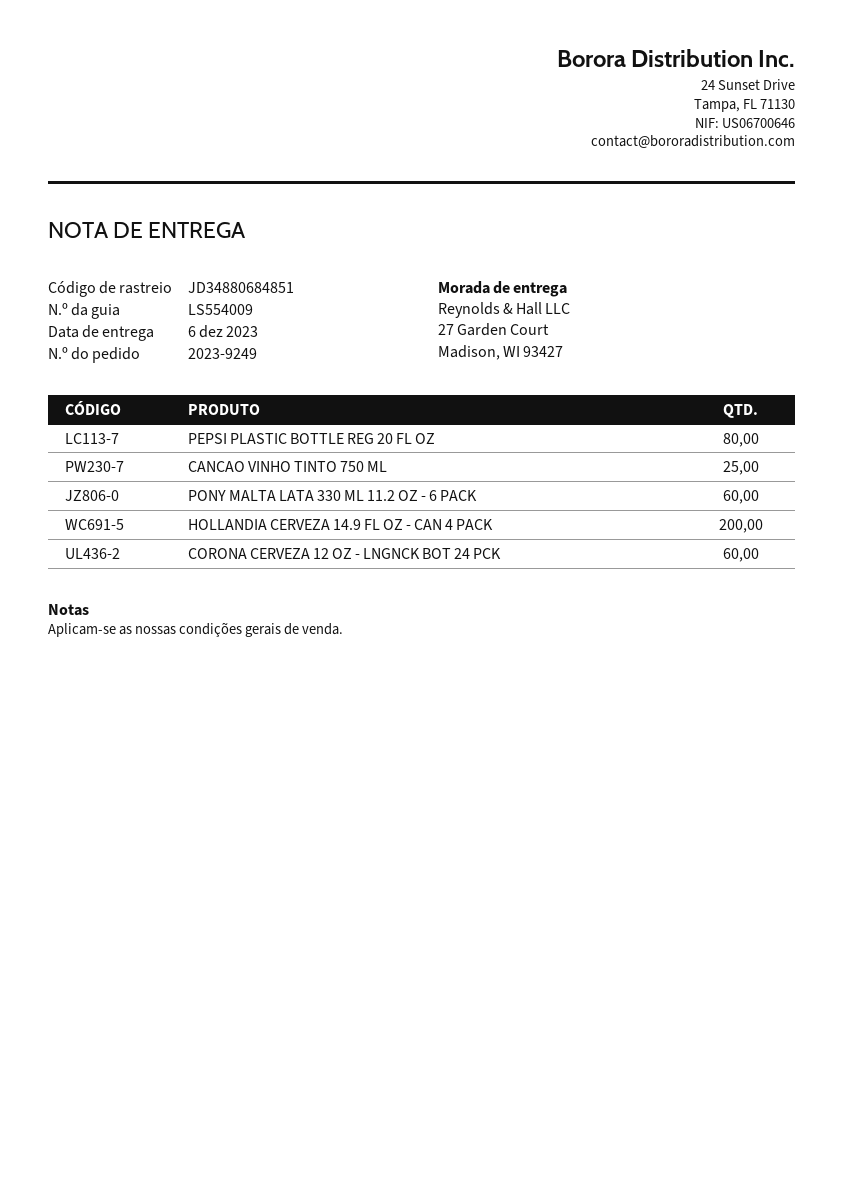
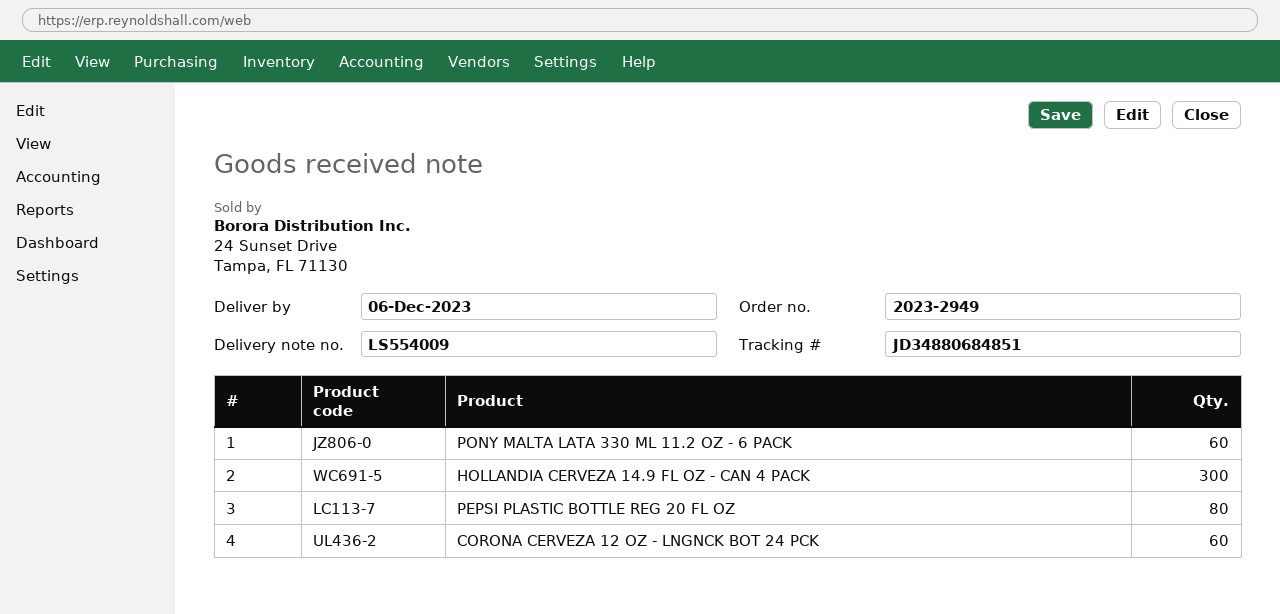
order number: 2023-9249 -> 2023-2949
CANCAO VINHO TINTO 750 ML: 25 -> none
HOLLANDIA CERVEZA 14.9 FL OZ - CAN 4 PACK: 200 -> 300

